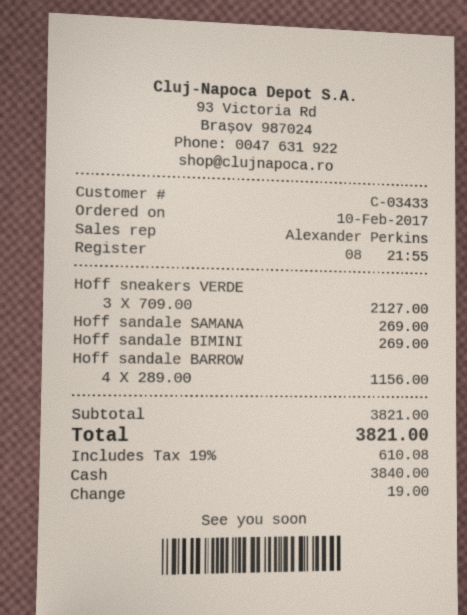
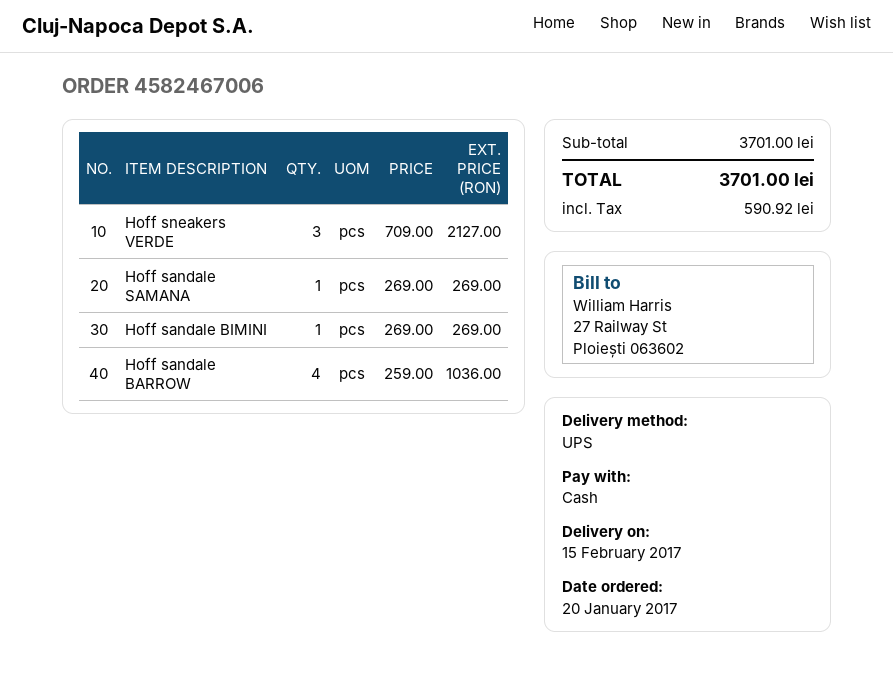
order date: 2017-02-10 -> 2017-01-20
Hoff sandale BARROW: 4 x 289.00 = 1156.00 -> 4 x 259.00 = 1036.00
subtotal: 3821.00 -> 3701.00
tax: 610.08 -> 590.92
total: 3821.00 -> 3701.00

